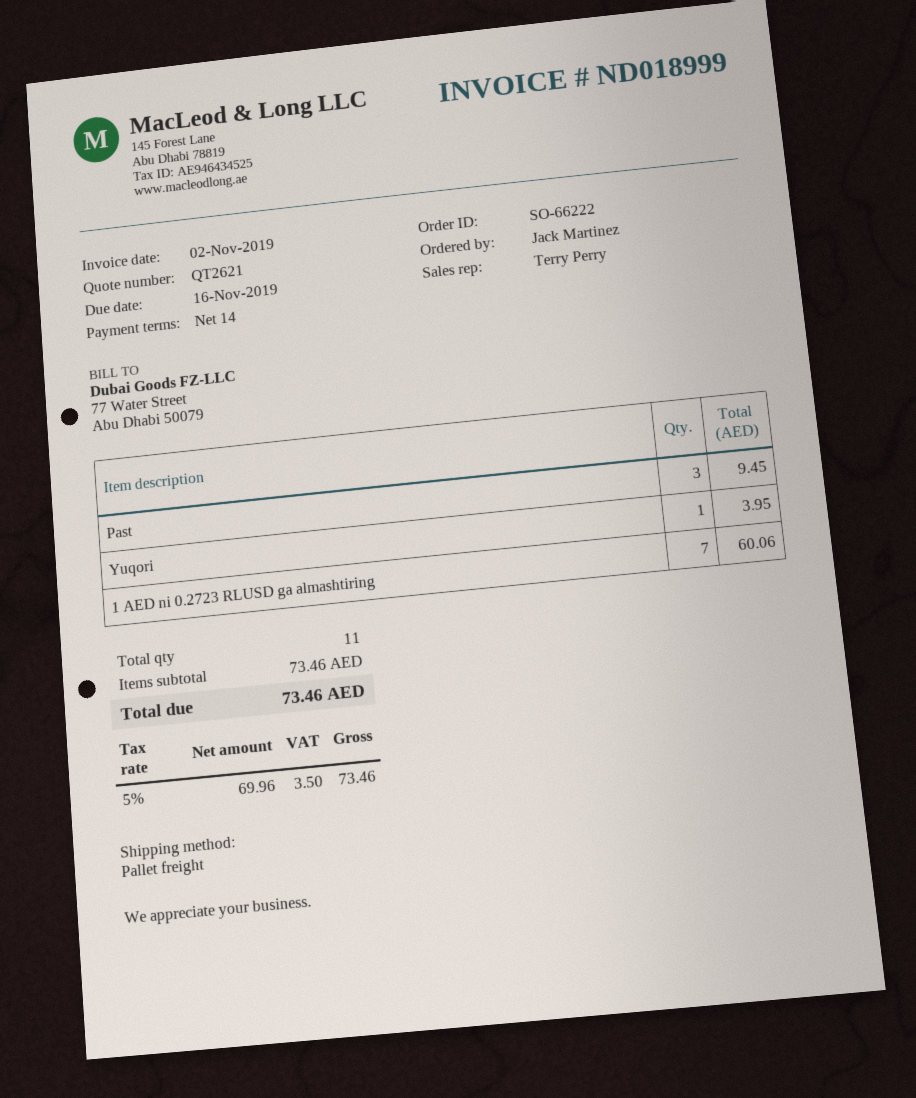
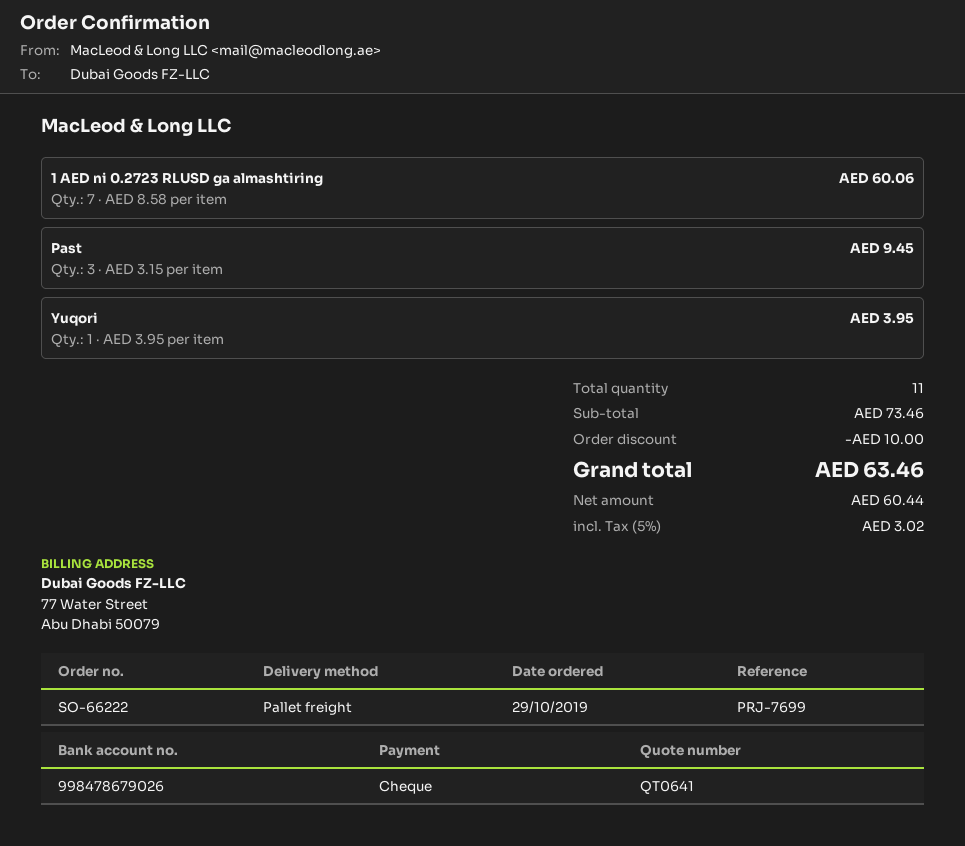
quote number: QT2621 -> QT0641
discount: none -> 10.00
net: 69.96 -> 60.44
tax: 5% = 3.50 -> 5% = 3.02
total: 73.46 -> 63.46

